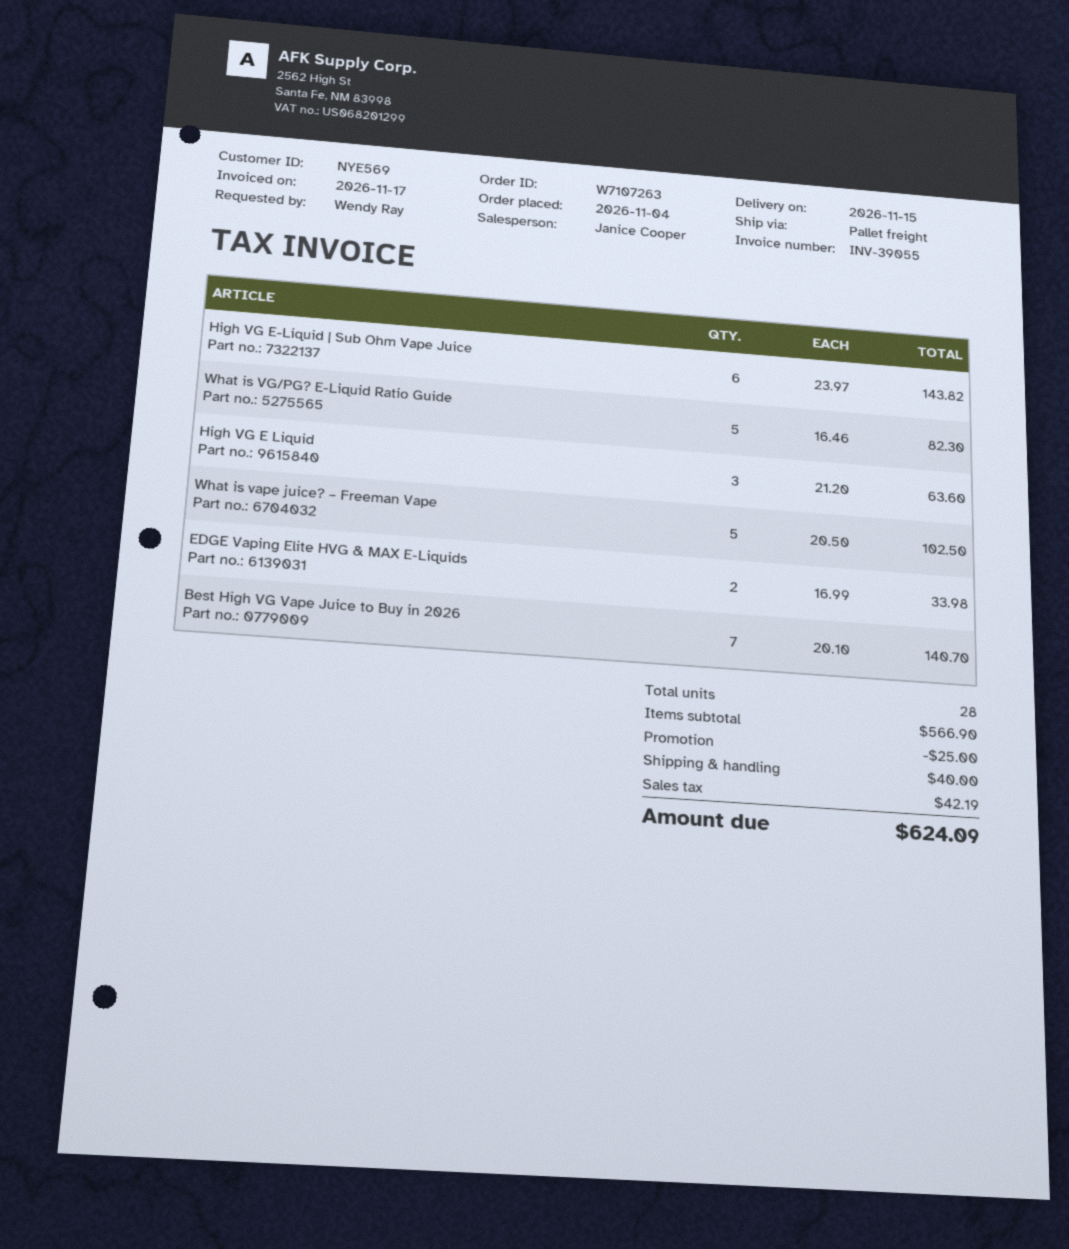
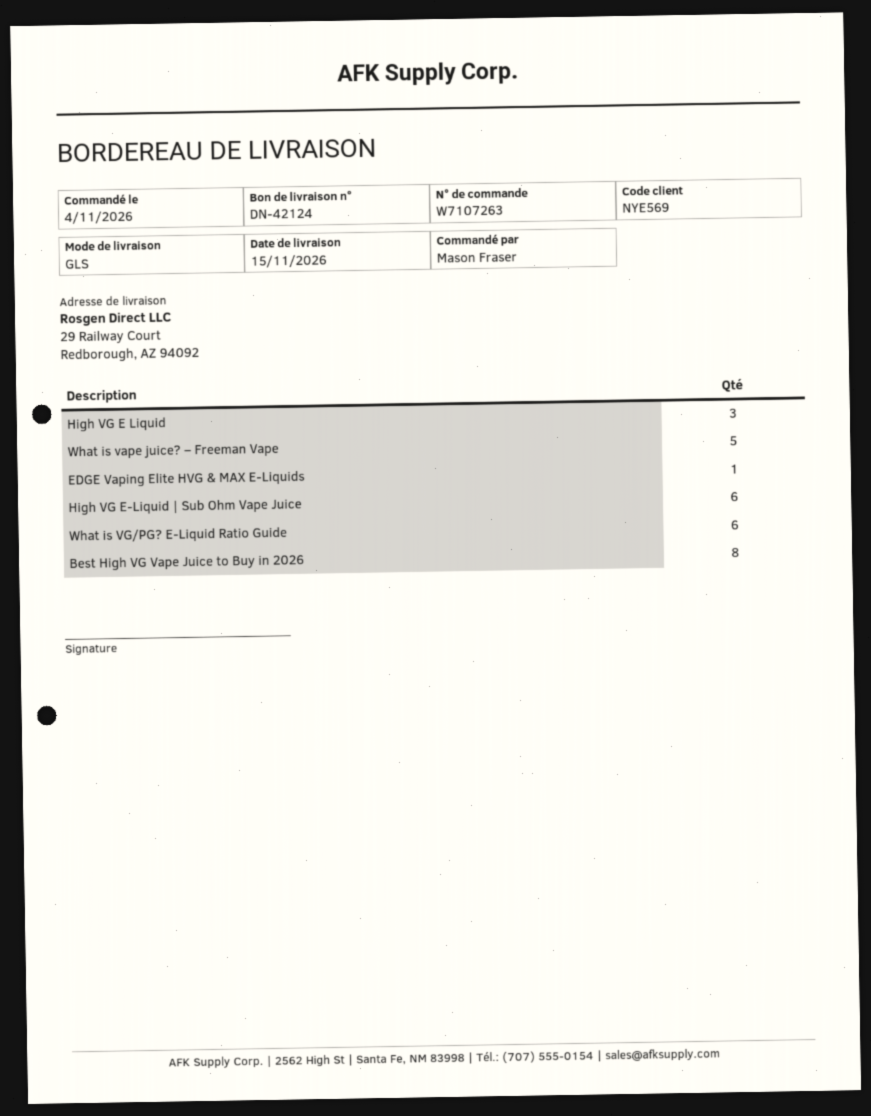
ordered by: Wendy Ray -> Mason Fraser
shipping method: pallet freight -> GLS
What is VG/PG? E-Liquid Ratio Guide: 5 -> 6
EDGE Vaping Elite HVG & MAX E-Liquids: 2 -> 1
Best High VG Vape Juice to Buy in 2026: 7 -> 8

